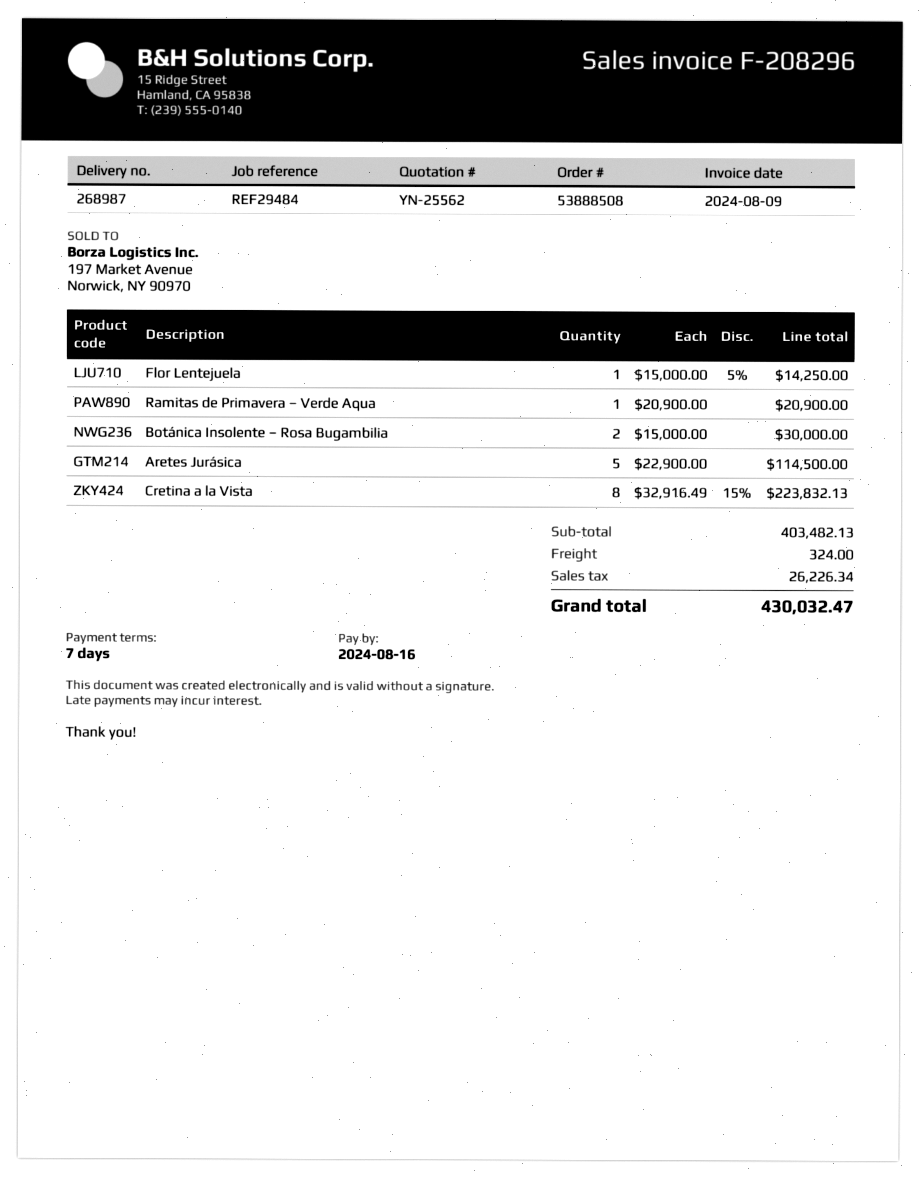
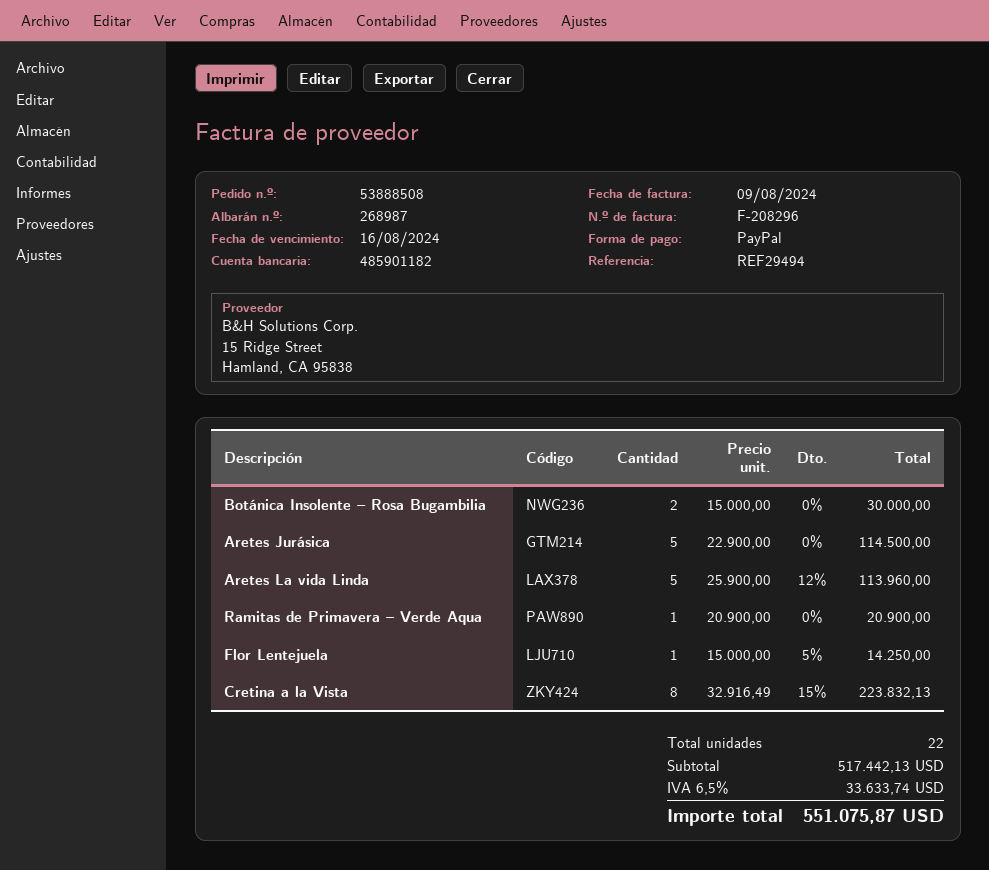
reference: REF29484 -> REF29494
Aretes La vida Linda: none -> 5 x 25900.00 - 12% = 113960.00
subtotal: 403482.13 -> 517442.13
shipping: 324.00 -> none
tax: 26226.34 -> 33633.74
total: 430032.47 -> 551075.87

